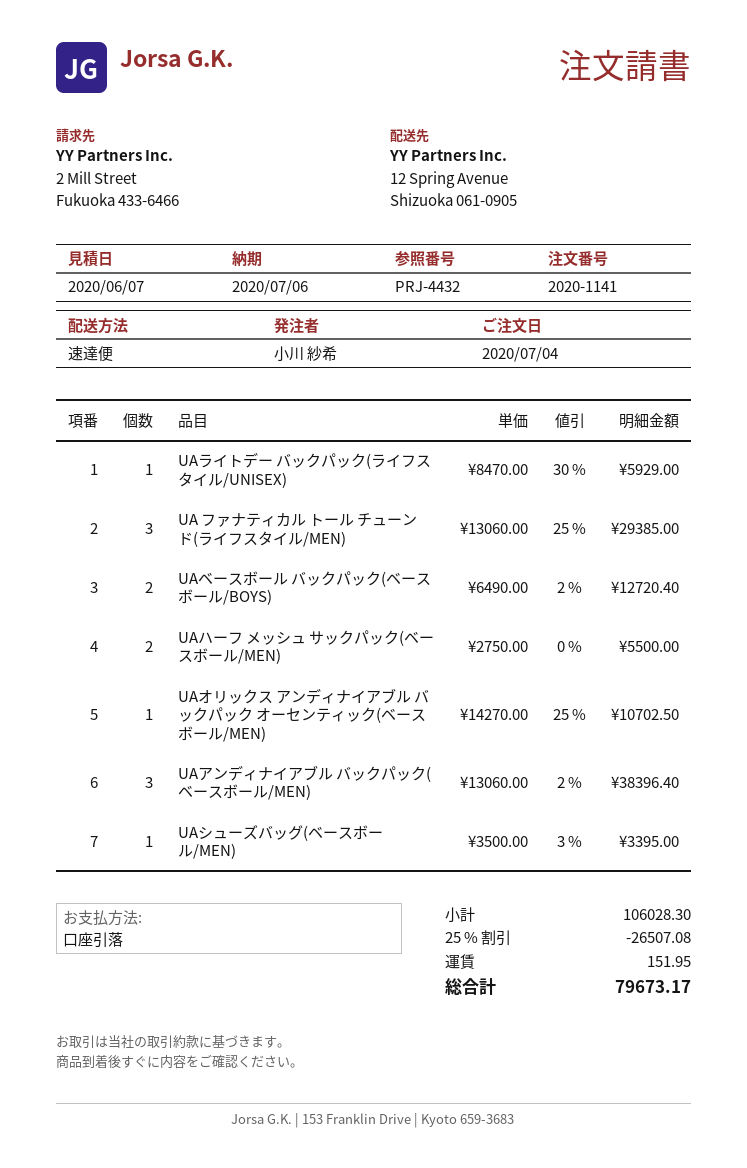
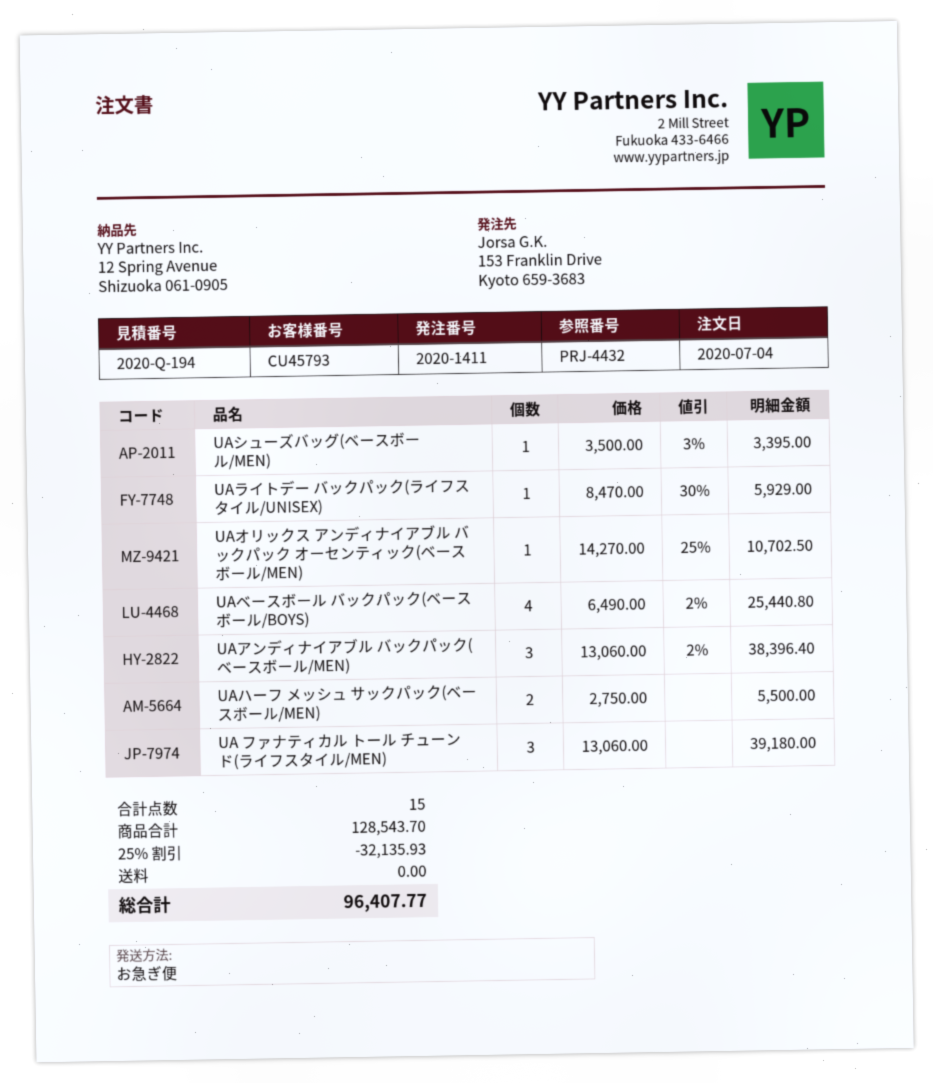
order number: 2020-1141 -> 2020-1411
UA ファナティカル トール チューンド(ライフスタイル/MEN): 3 x 13060.00 - 25% = 29385.00 -> 3 x 13060.00 = 39180.00
UAベースボール バックパック(ベースボール/BOYS): 2 x 6490.00 - 2% = 12720.40 -> 4 x 6490.00 - 2% = 25440.80
subtotal: 106028.30 -> 128543.70
discount: 25% = 26507.08 -> 25% = 32135.93
shipping: 151.95 -> 0.00
total: 79673.17 -> 96407.77

